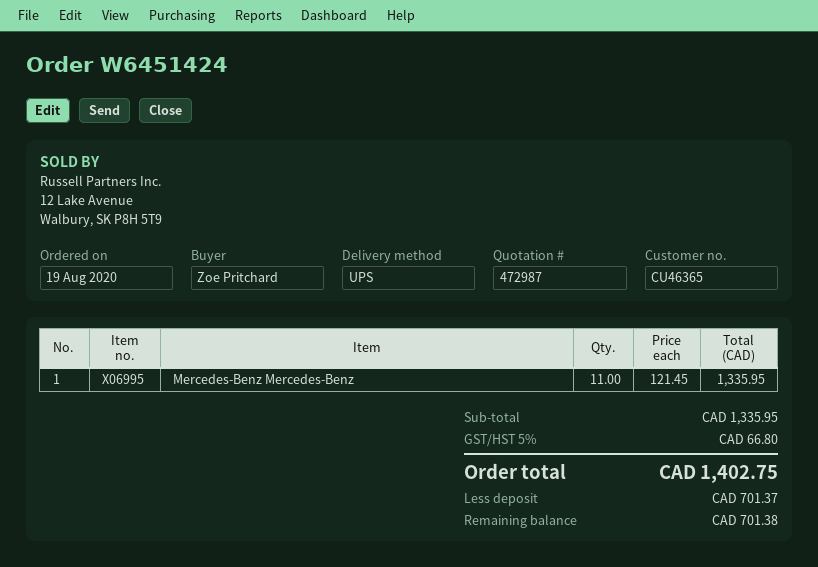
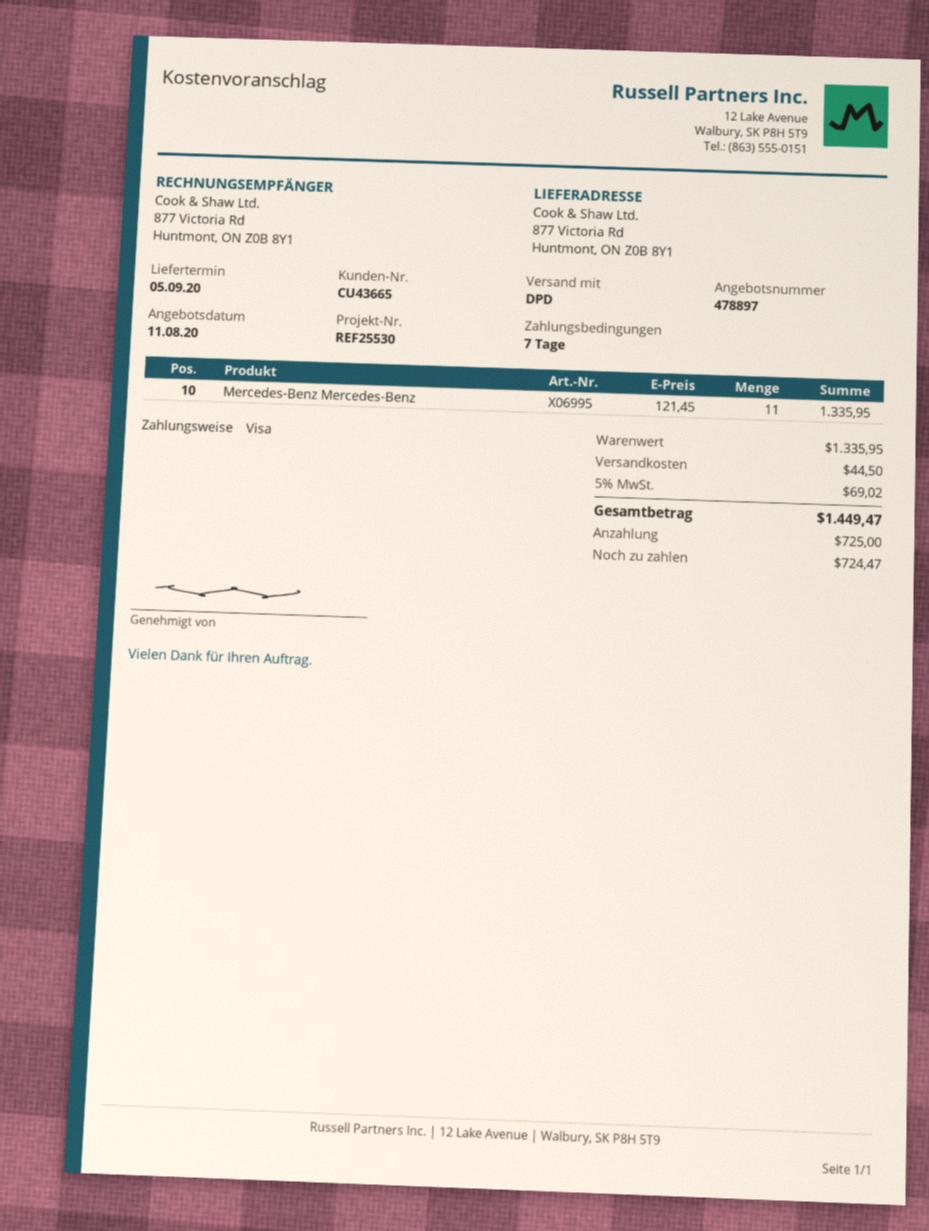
quote number: 472987 -> 478897
customer number: CU46365 -> CU43665
shipping method: UPS -> DPD
shipping: none -> 44.50
tax: 5% = 66.80 -> 5% = 69.02
total: 1402.75 -> 1449.47
deposit: 701.37 -> 725.00
balance: 701.38 -> 724.47

